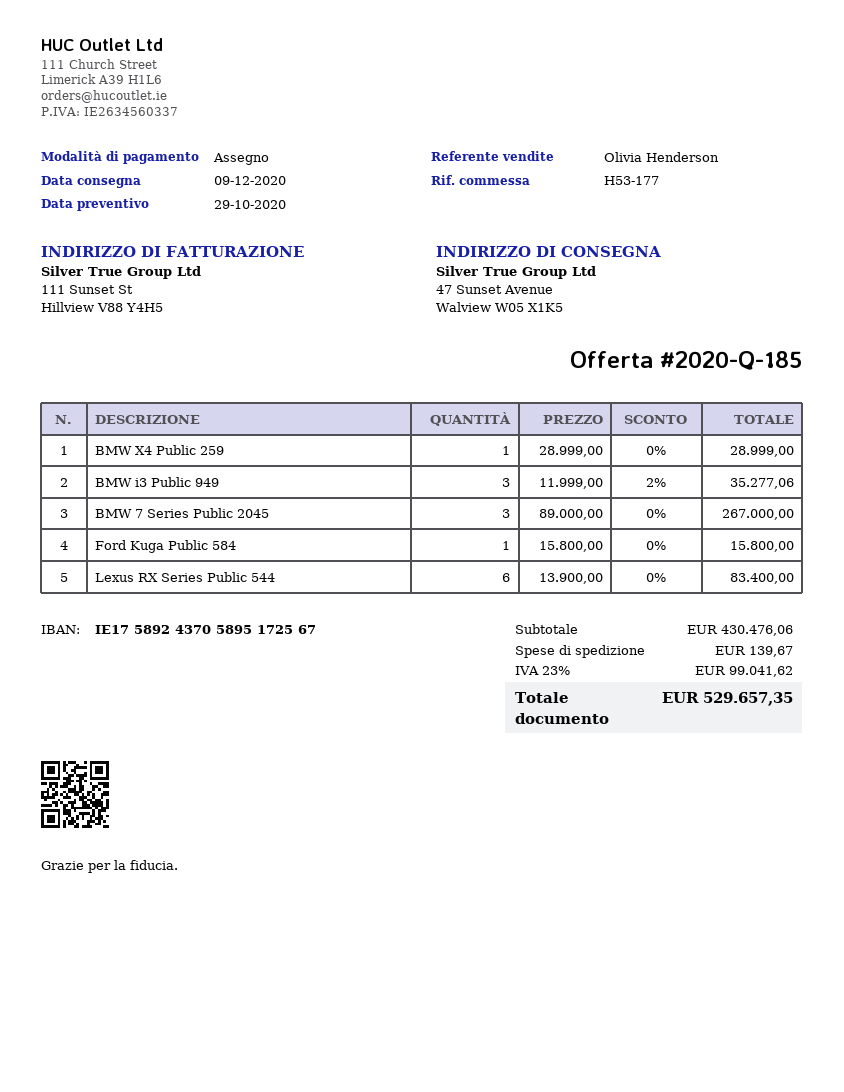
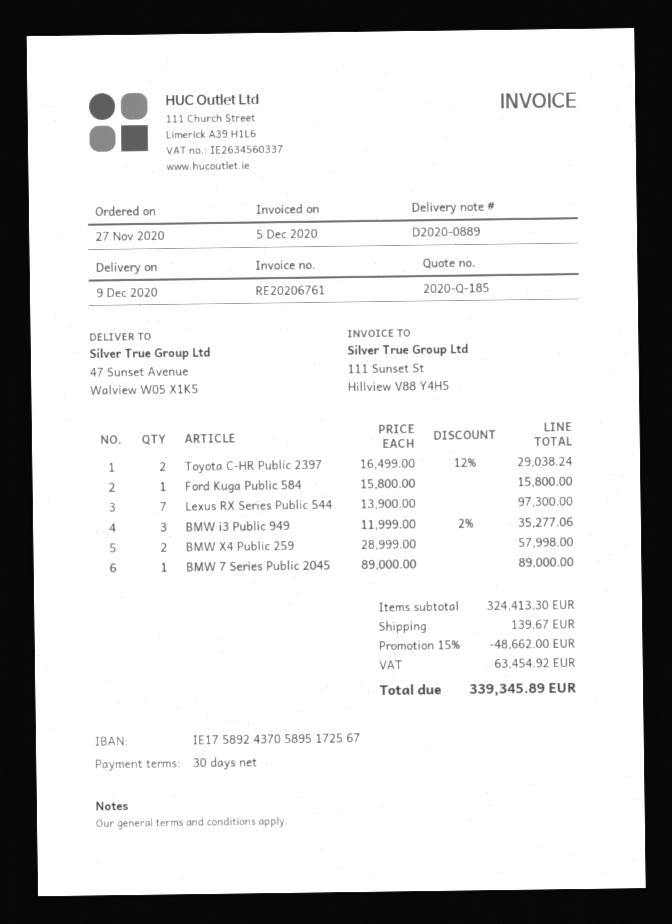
BMW X4 Public 259: 1 x 28999.00 = 28999.00 -> 2 x 28999.00 = 57998.00
BMW 7 Series Public 2045: 3 x 89000.00 = 267000.00 -> 1 x 89000.00 = 89000.00
Lexus RX Series Public 544: 6 x 13900.00 = 83400.00 -> 7 x 13900.00 = 97300.00
Toyota C-HR Public 2397: none -> 2 x 16499.00 - 12% = 29038.24
subtotal: 430476.06 -> 324413.30
discount: none -> 15% = 48662.00
tax: 99041.62 -> 63454.92
total: 529657.35 -> 339345.89

